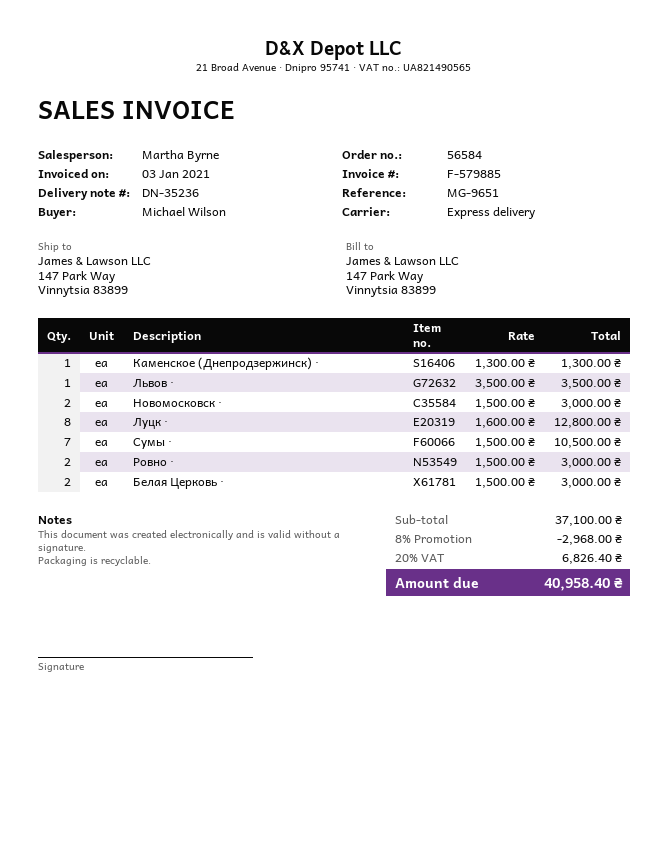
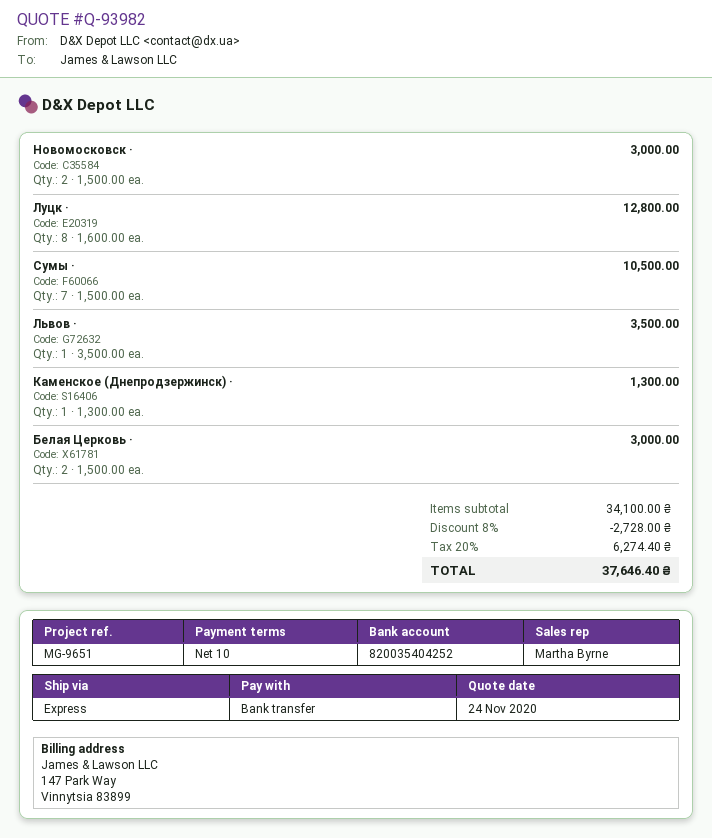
Ровно ·: 2 x 1500.00 = 3000.00 -> none
subtotal: 37100.00 -> 34100.00
discount: 8% = 2968.00 -> 8% = 2728.00
tax: 20% = 6826.40 -> 20% = 6274.40
total: 40958.40 -> 37646.40

